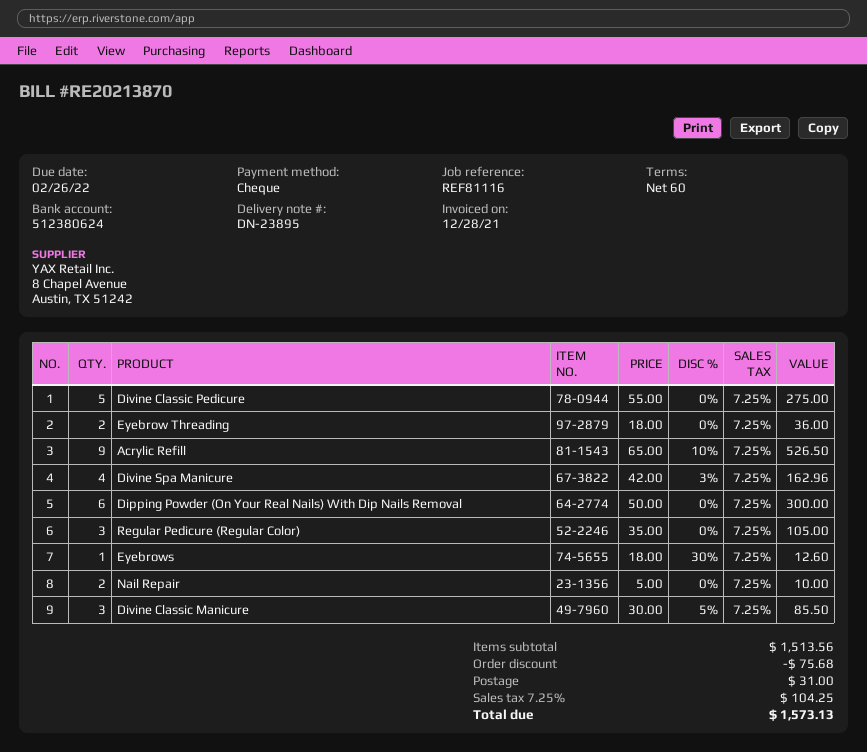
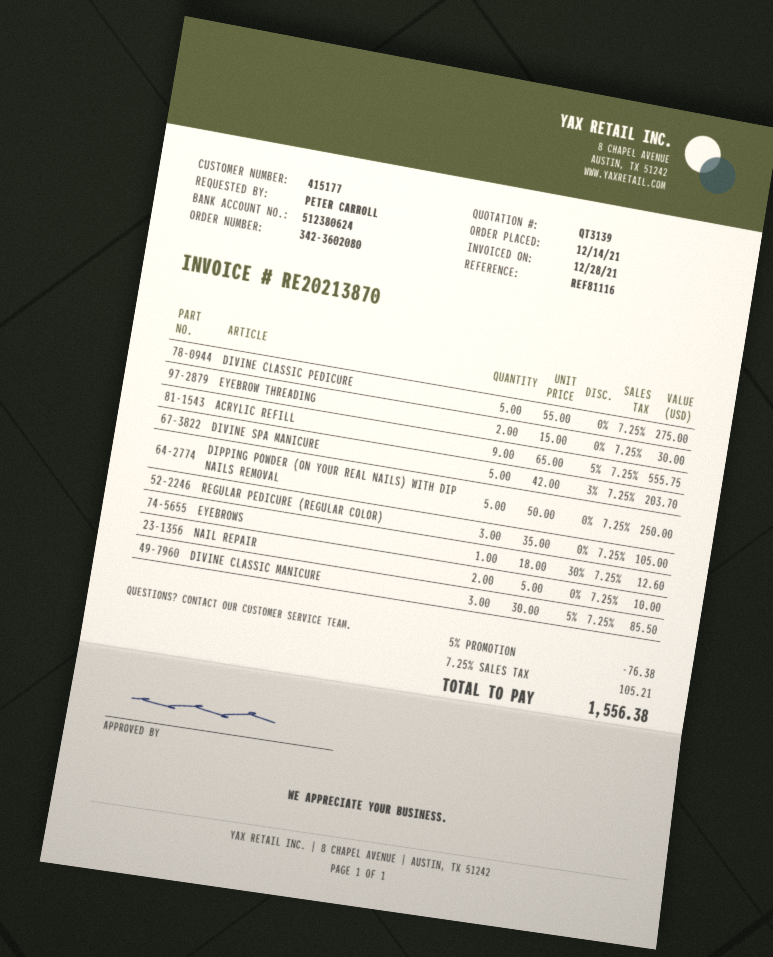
Eyebrow Threading: 2 x 18.00 = 36.00 -> 2 x 15.00 = 30.00
Acrylic Refill: 9 x 65.00 - 10% = 526.50 -> 9 x 65.00 - 5% = 555.75
Divine Spa Manicure: 4 x 42.00 - 3% = 162.96 -> 5 x 42.00 - 3% = 203.70
Dipping Powder (On Your Real Nails) With Dip Nails Removal: 6 x 50.00 = 300.00 -> 5 x 50.00 = 250.00
discount: 75.68 -> 76.38
shipping: 31.00 -> none
tax: 7.25% = 104.25 -> 7.25% = 105.21
total: 1573.13 -> 1556.38

